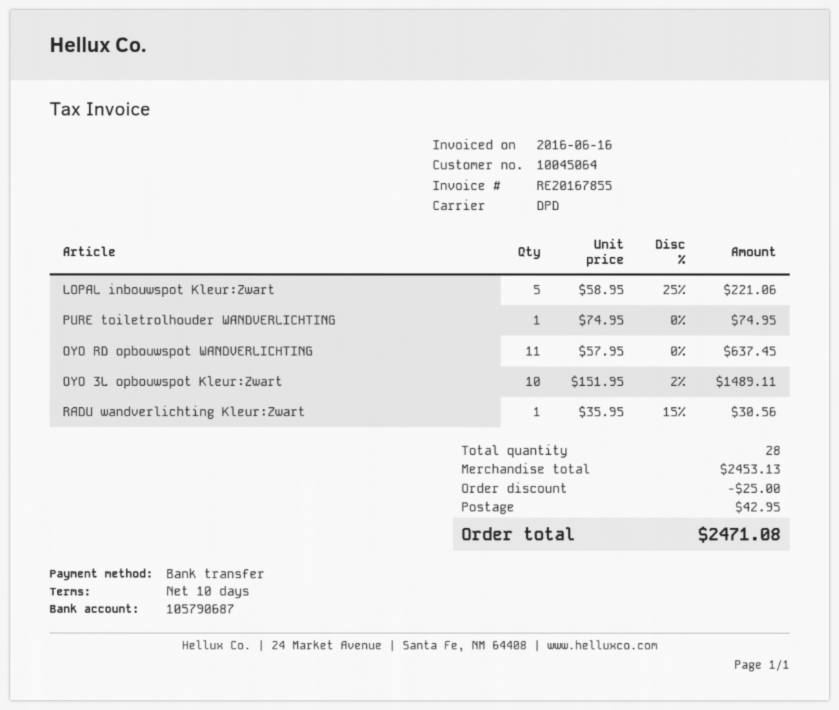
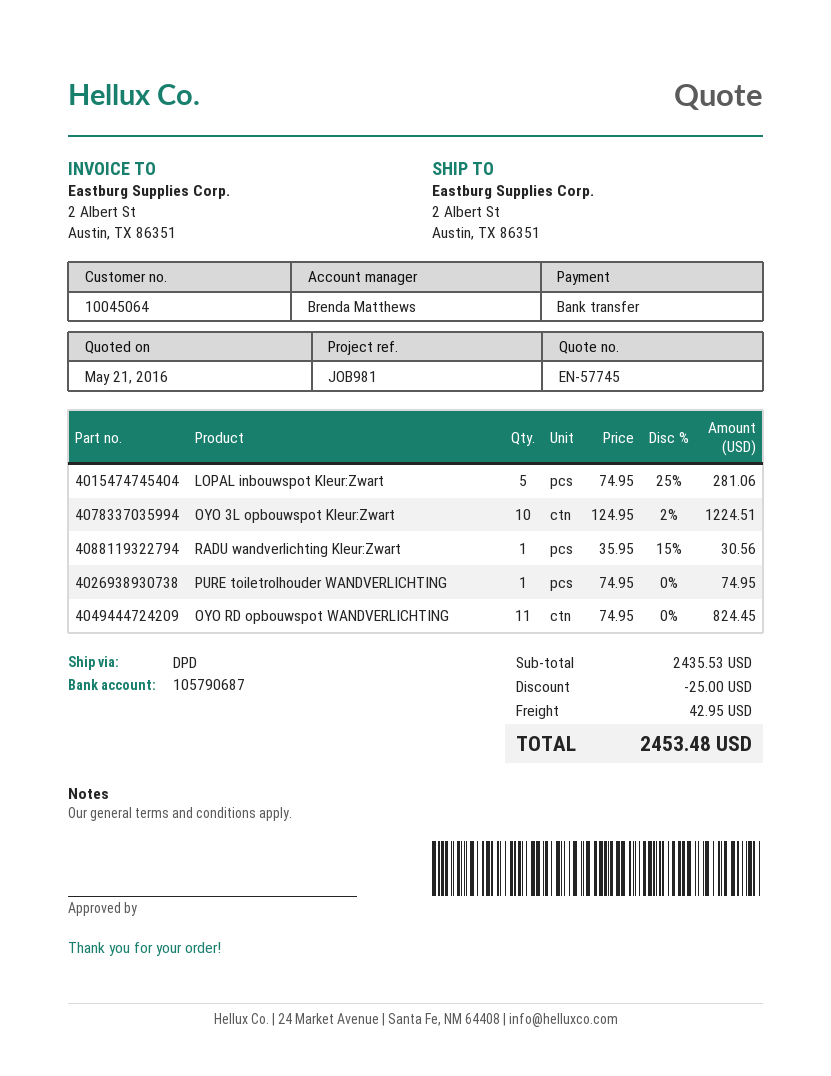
LOPAL inbouwspot Kleur:Zwart: 5 x 58.95 - 25% = 221.06 -> 5 x 74.95 - 25% = 281.06
OYO RD opbouwspot WANDVERLICHTING: 11 x 57.95 = 637.45 -> 11 x 74.95 = 824.45
OYO 3L opbouwspot Kleur:Zwart: 10 x 151.95 - 2% = 1489.11 -> 10 x 124.95 - 2% = 1224.51
subtotal: 2453.13 -> 2435.53
total: 2471.08 -> 2453.48

